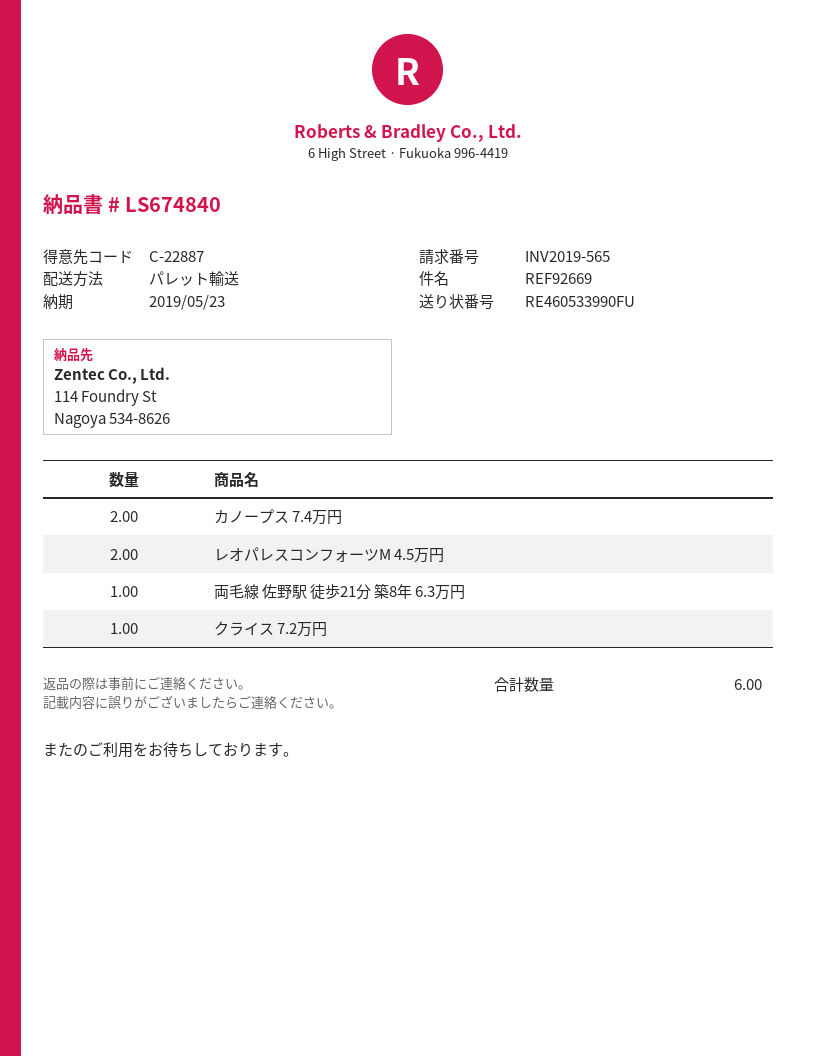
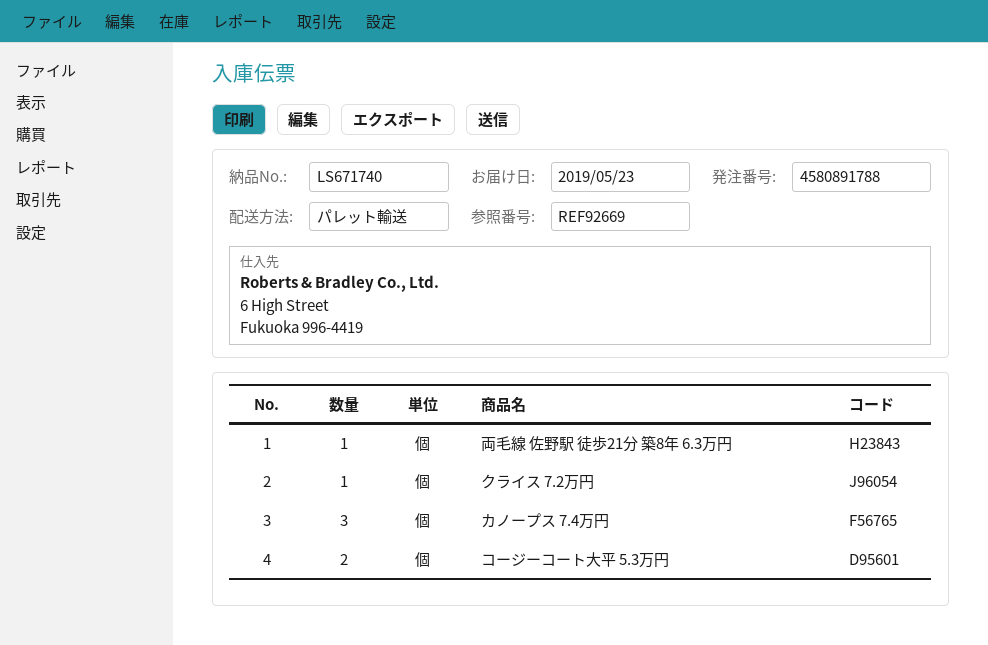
delivery note number: LS674840 -> LS671740
カノープス 7.4万円: 2 -> 3
レオパレスコンフォーツM 4.5万円: 2 -> none
コージーコート大平 5.3万円: none -> 2

